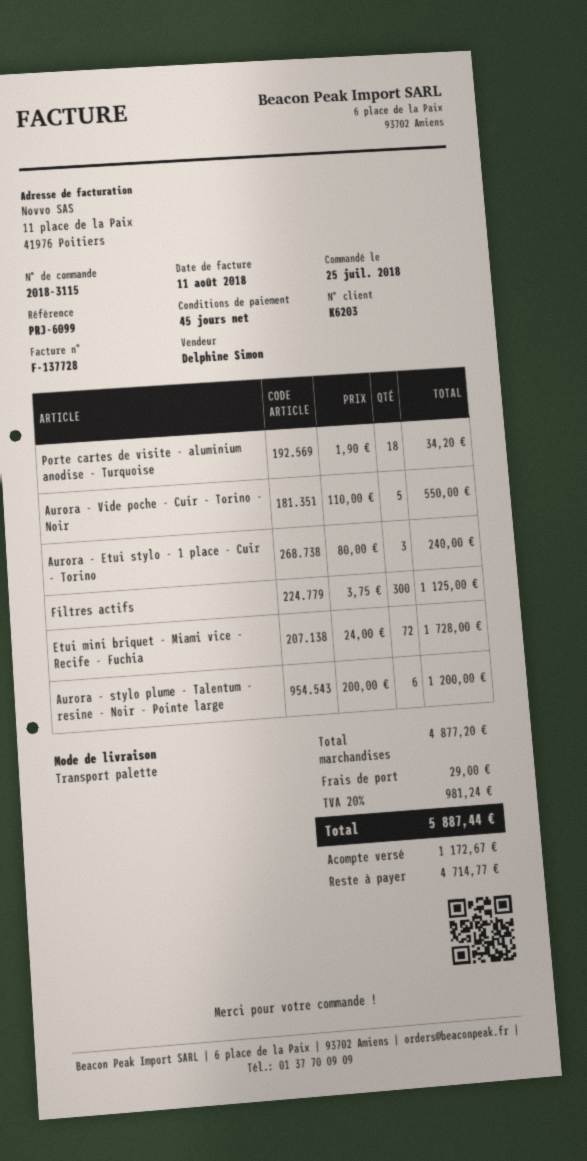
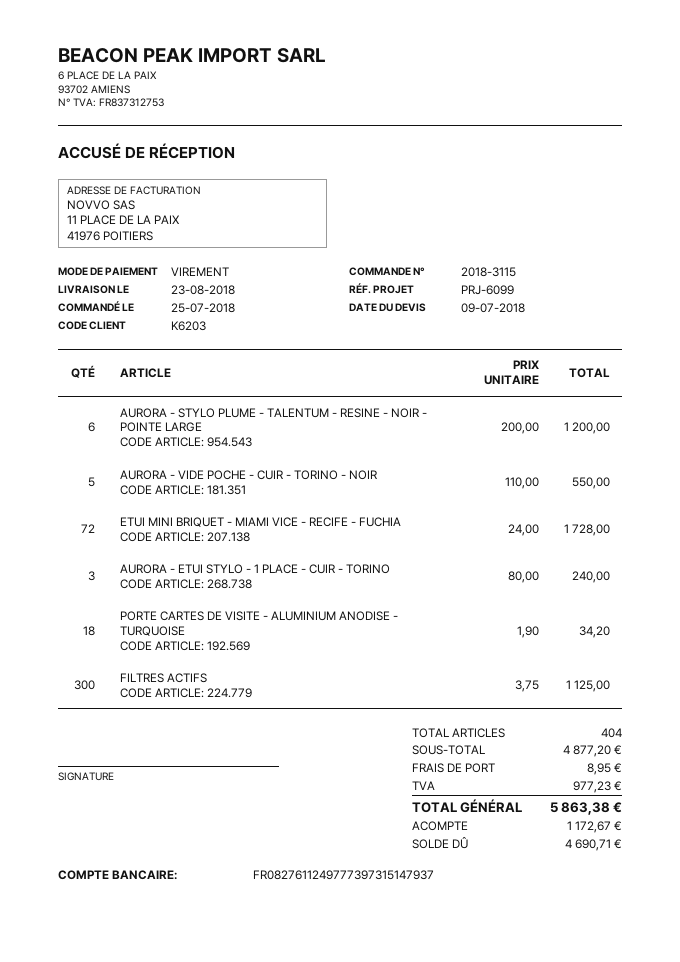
shipping: 29.00 -> 8.95
tax: 981.24 -> 977.23
total: 5887.44 -> 5863.38
balance: 4714.77 -> 4690.71

